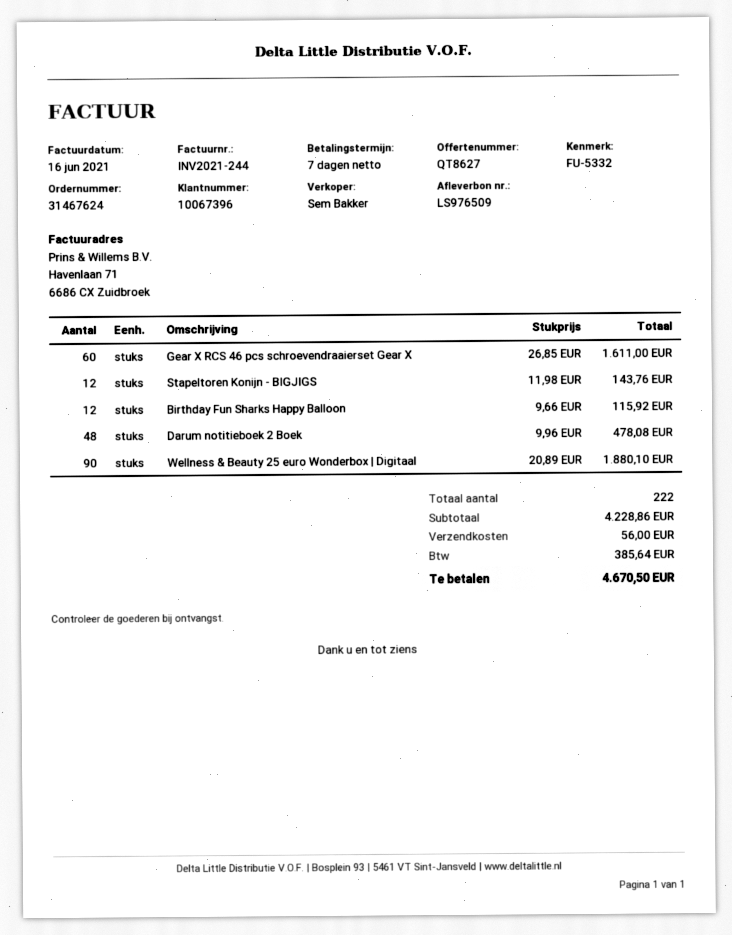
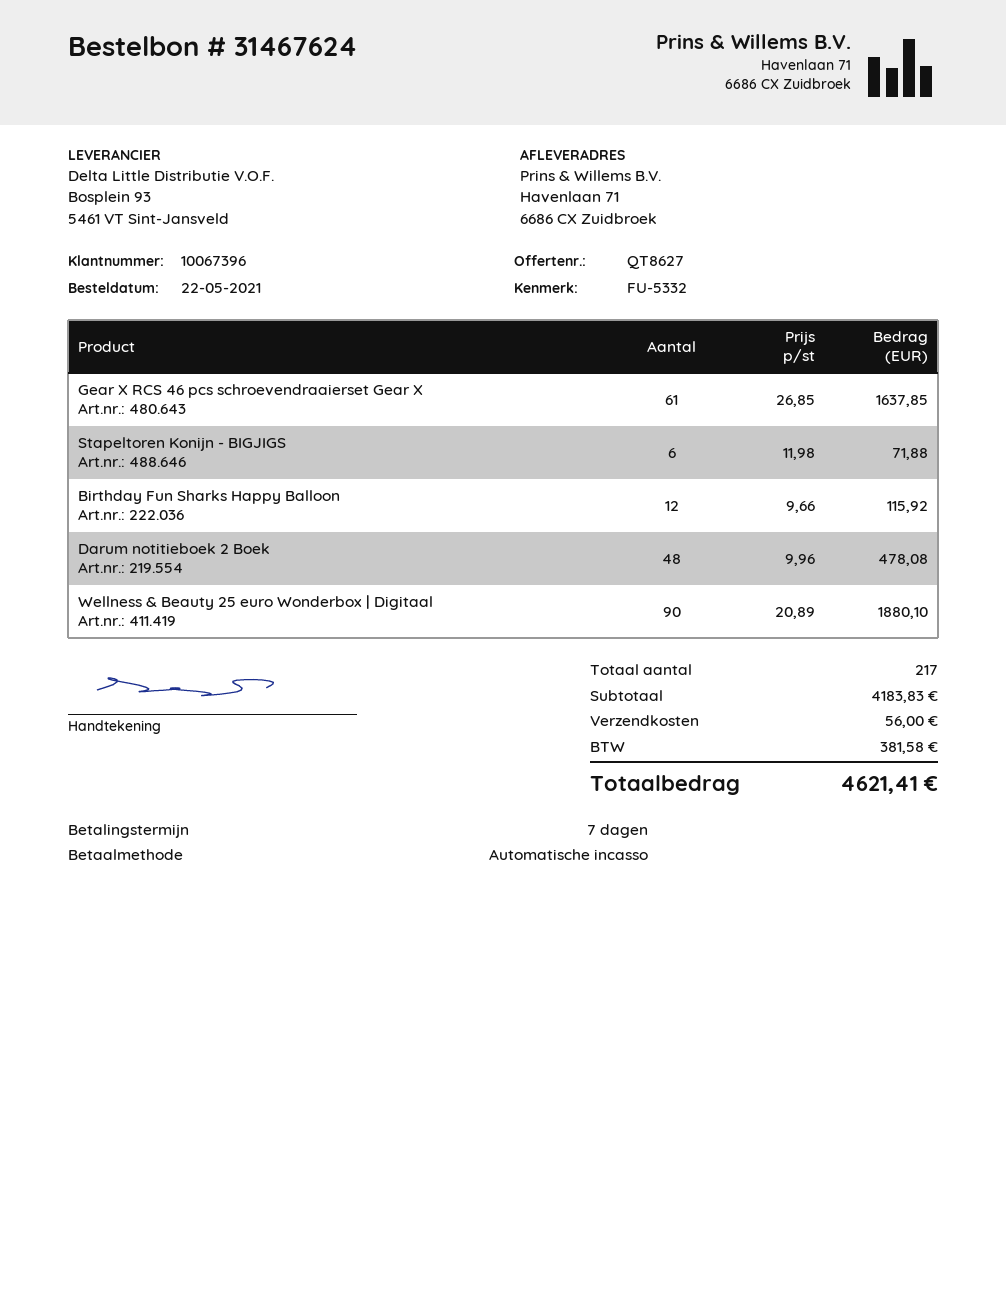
Gear X RCS 46 pcs schroevendraaierset Gear X: 60 x 26.85 = 1611.00 -> 61 x 26.85 = 1637.85
Stapeltoren Konijn - BIGJIGS: 12 x 11.98 = 143.76 -> 6 x 11.98 = 71.88
total quantity: 222 -> 217
subtotal: 4228.86 -> 4183.83
tax: 385.64 -> 381.58
total: 4670.50 -> 4621.41

